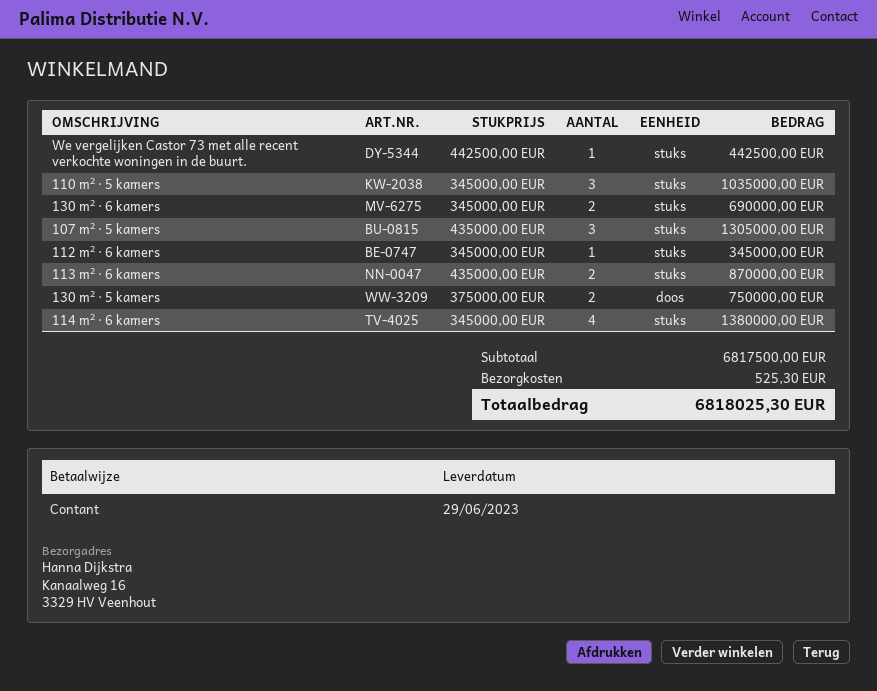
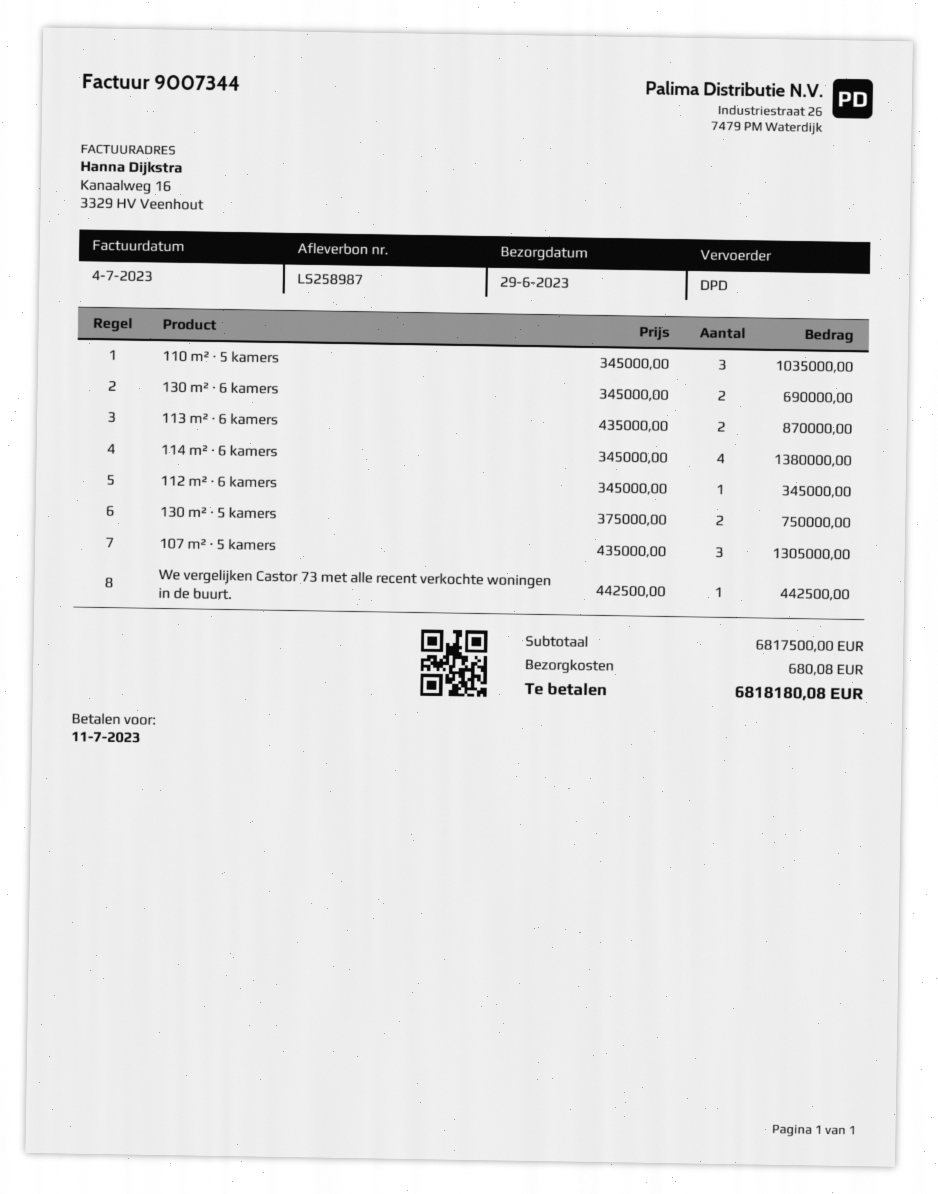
shipping: 525.30 -> 680.08
total: 6818025.30 -> 6818180.08

